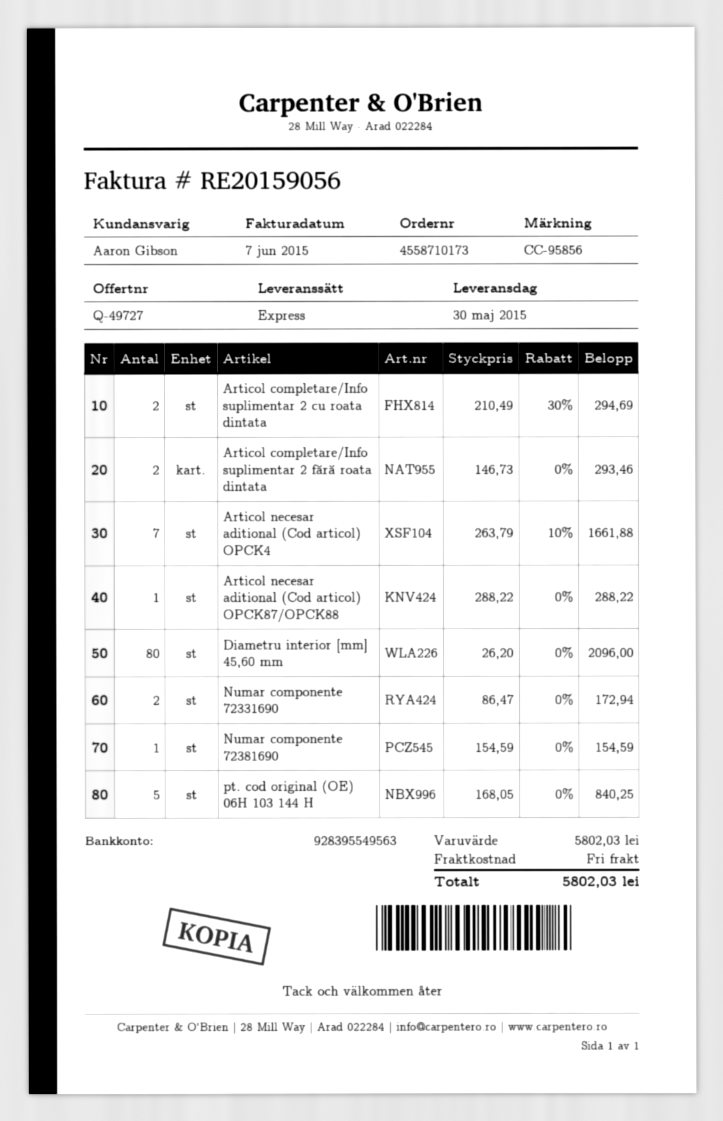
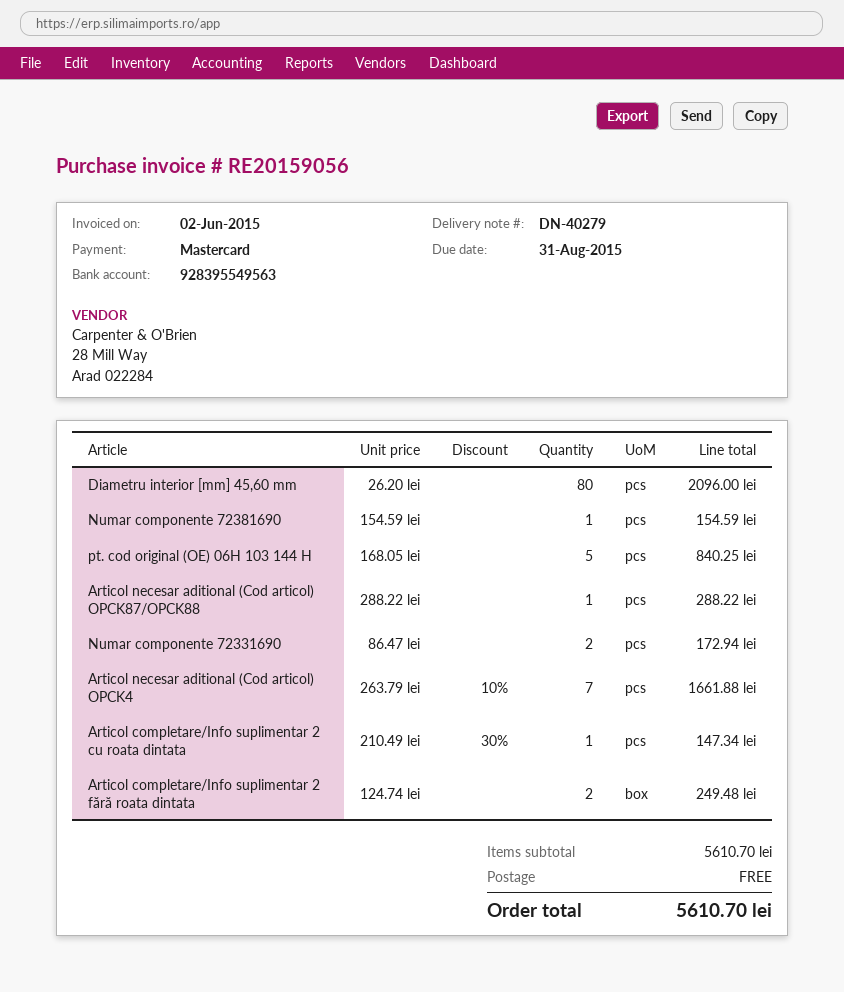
invoice date: 2015-06-07 -> 2015-06-02
Articol completare/Info suplimentar 2 cu roata dintata: 2 x 210.49 - 30% = 294.69 -> 1 x 210.49 - 30% = 147.34
Articol completare/Info suplimentar 2 fără roata dintata: 2 x 146.73 = 293.46 -> 2 x 124.74 = 249.48
subtotal: 5802.03 -> 5610.70
total: 5802.03 -> 5610.70

